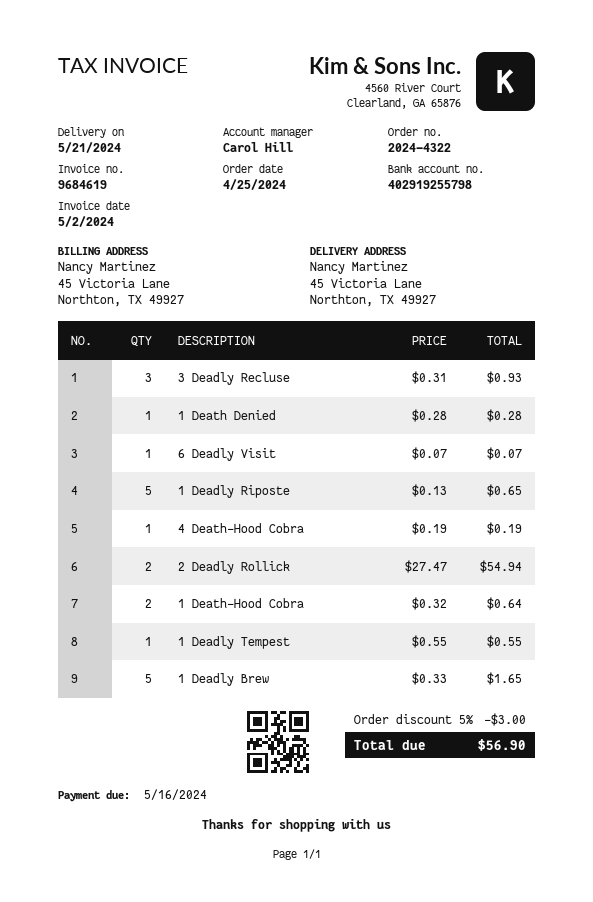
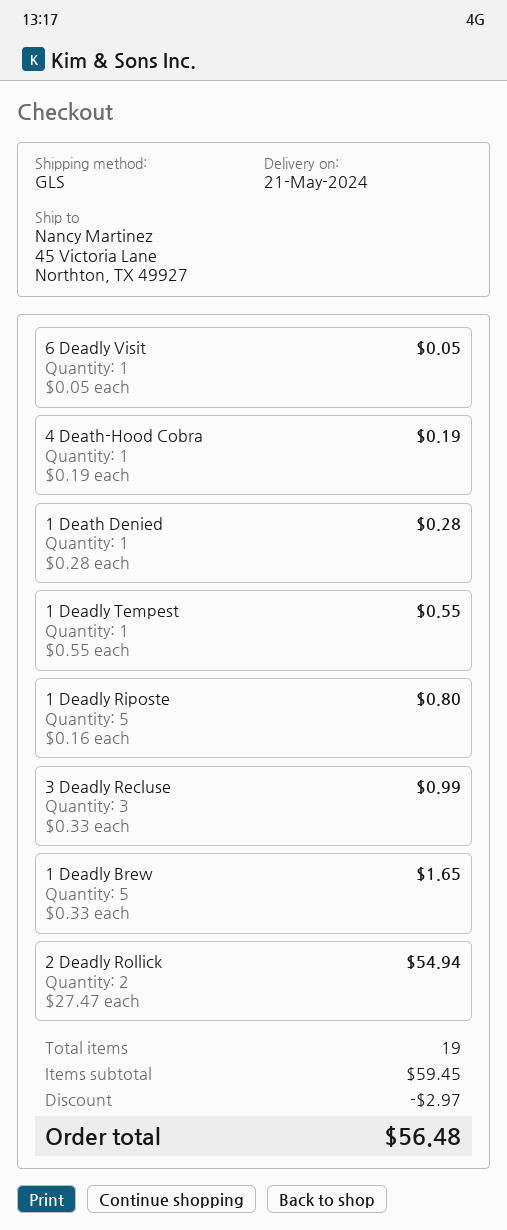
3 Deadly Recluse: 3 x 0.31 = 0.93 -> 3 x 0.33 = 0.99
6 Deadly Visit: 1 x 0.07 = 0.07 -> 1 x 0.05 = 0.05
1 Deadly Riposte: 5 x 0.13 = 0.65 -> 5 x 0.16 = 0.80
1 Death-Hood Cobra: 2 x 0.32 = 0.64 -> none
discount: 3.00 -> 2.97
total: 56.90 -> 56.48

